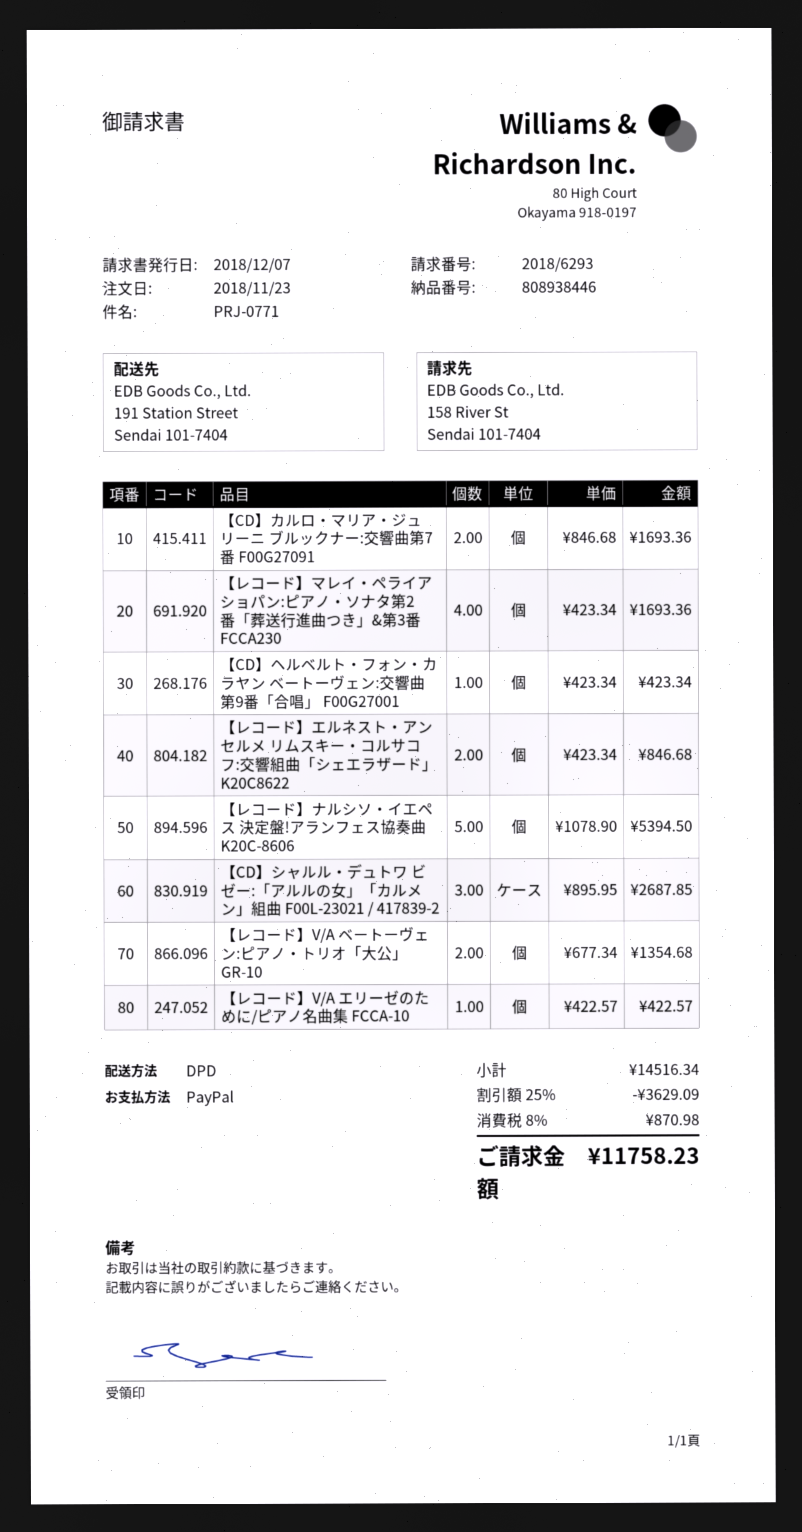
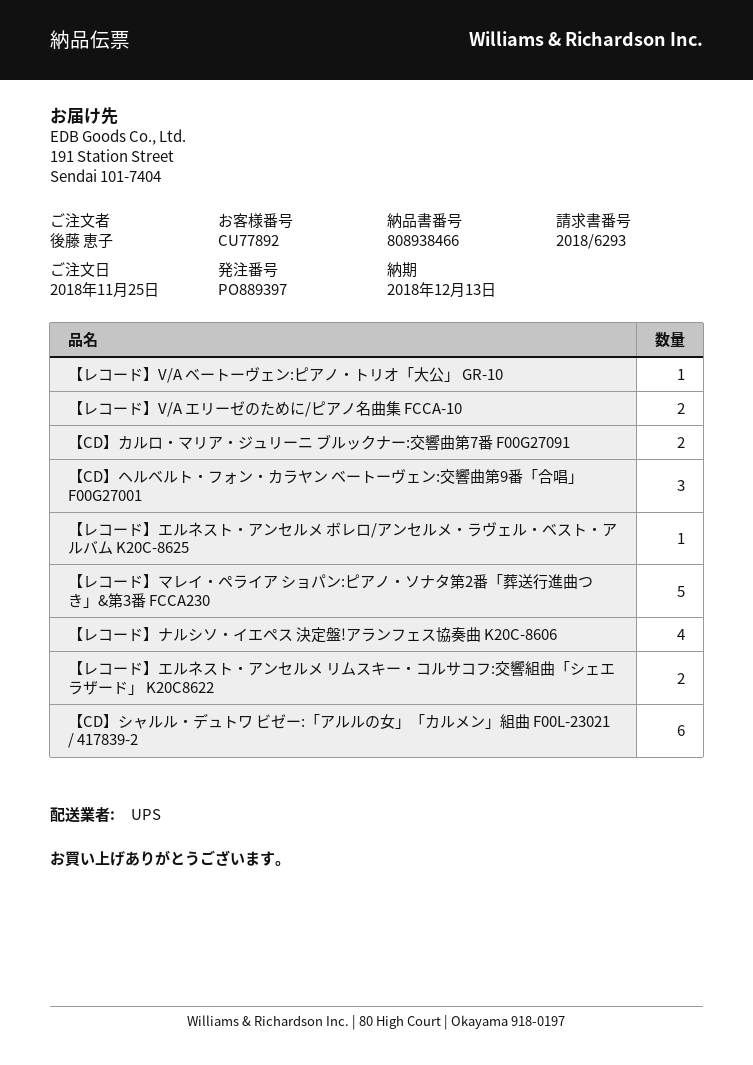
order date: 2018-11-23 -> 2018-11-25
delivery note number: 808938446 -> 808938466
shipping method: DPD -> UPS
【レコード】マレイ・ペライア ショパン:ピアノ・ソナタ第2番「葬送行進曲つき」&第3番 FCCA230: 4 -> 5
【CD】ヘルベルト・フォン・カラヤン ベートーヴェン:交響曲第9番「合唱」 F00G27001: 1 -> 3
【レコード】ナルシソ・イエペス 決定盤!アランフェス協奏曲 K20C-8606: 5 -> 4
【CD】シャルル・デュトワ ビゼー:「アルルの女」「カルメン」組曲 F00L-23021 / 417839-2: 3 -> 6
【レコード】V/A ベートーヴェン:ピアノ・トリオ「大公」 GR-10: 2 -> 1
【レコード】V/A エリーゼのために/ピアノ名曲集 FCCA-10: 1 -> 2
【レコード】エルネスト・アンセルメ ボレロ/アンセルメ・ラヴェル・ベスト・アルバム K20C-8625: none -> 1

